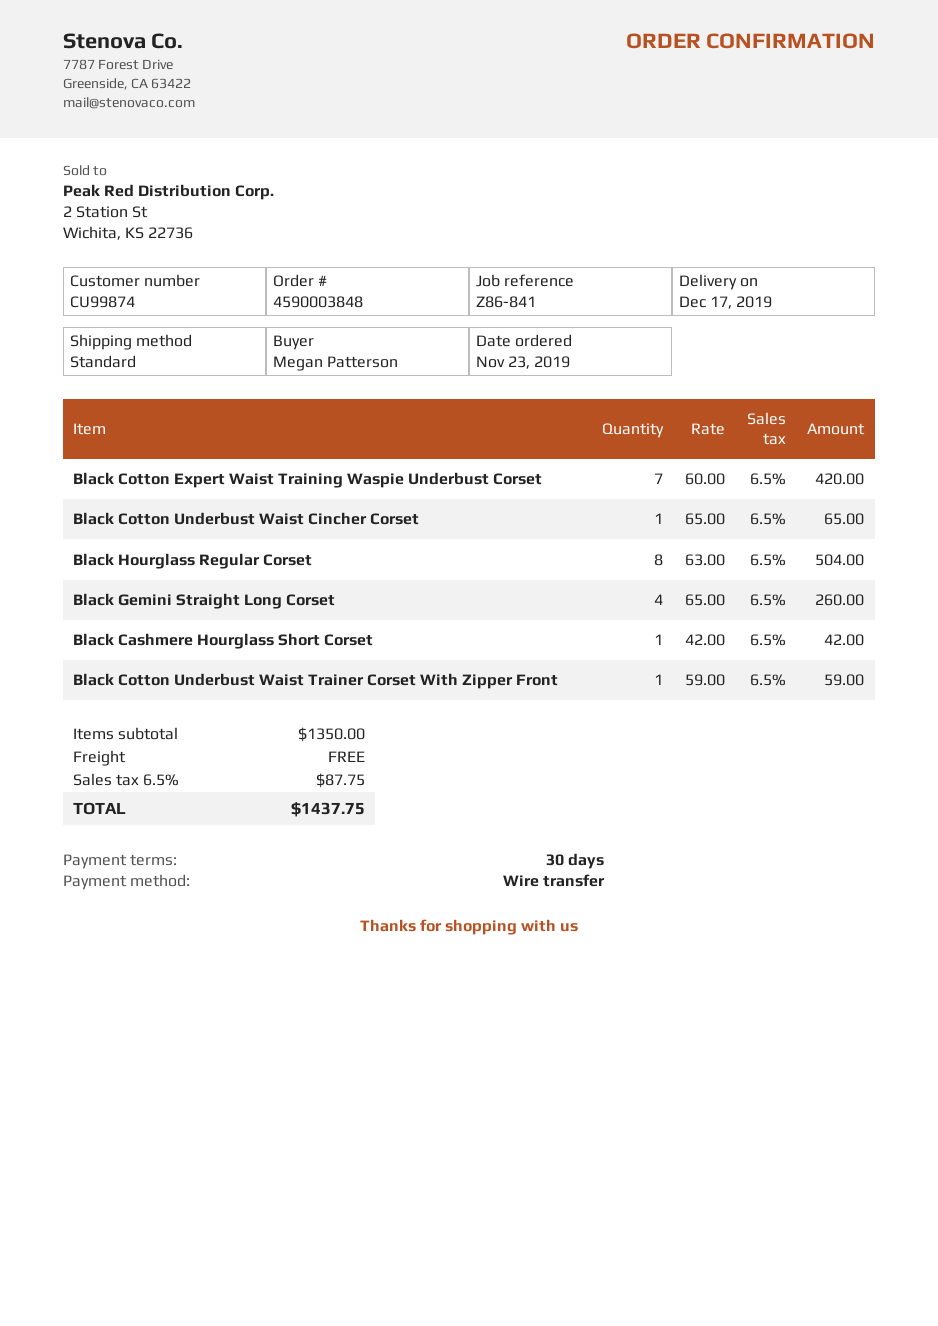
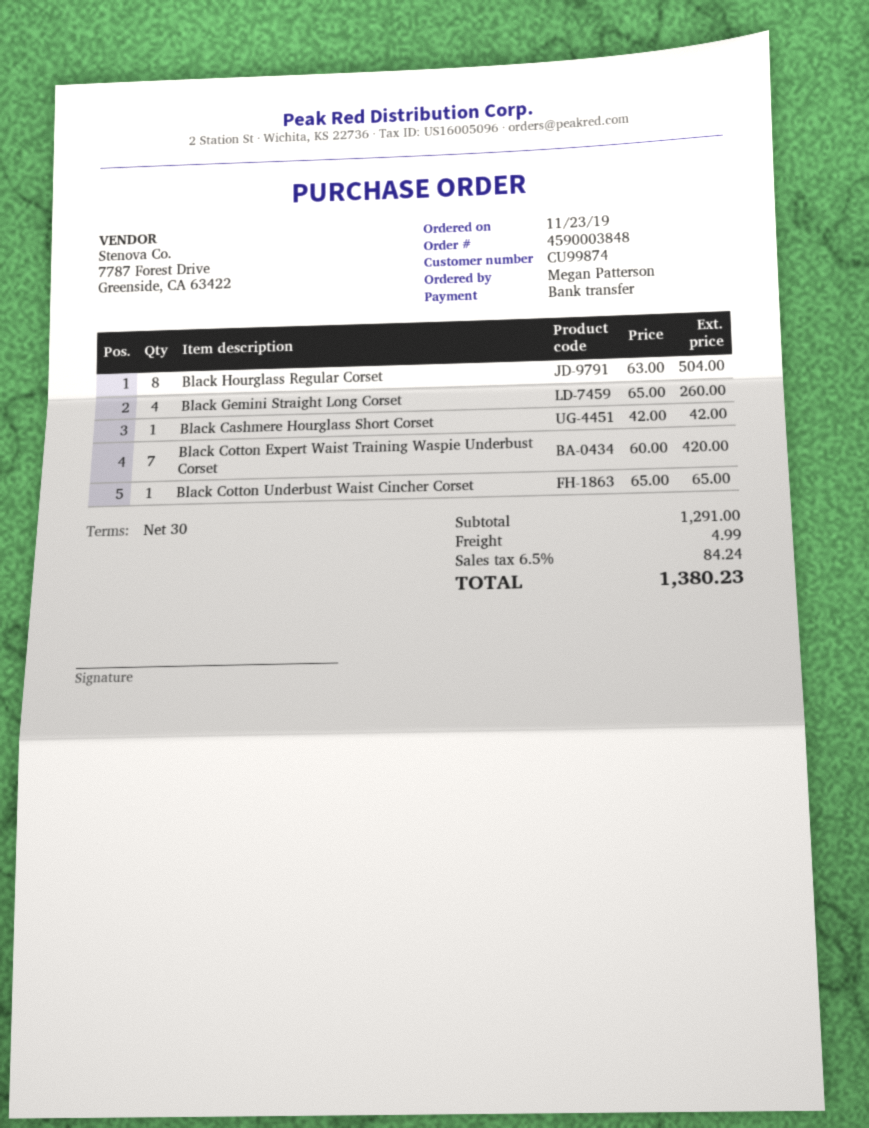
Black Cotton Underbust Waist Trainer Corset With Zipper Front: 1 x 59.00 = 59.00 -> none
subtotal: 1350.00 -> 1291.00
shipping: 0.00 -> 4.99
tax: 6.5% = 87.75 -> 6.5% = 84.24
total: 1437.75 -> 1380.23

